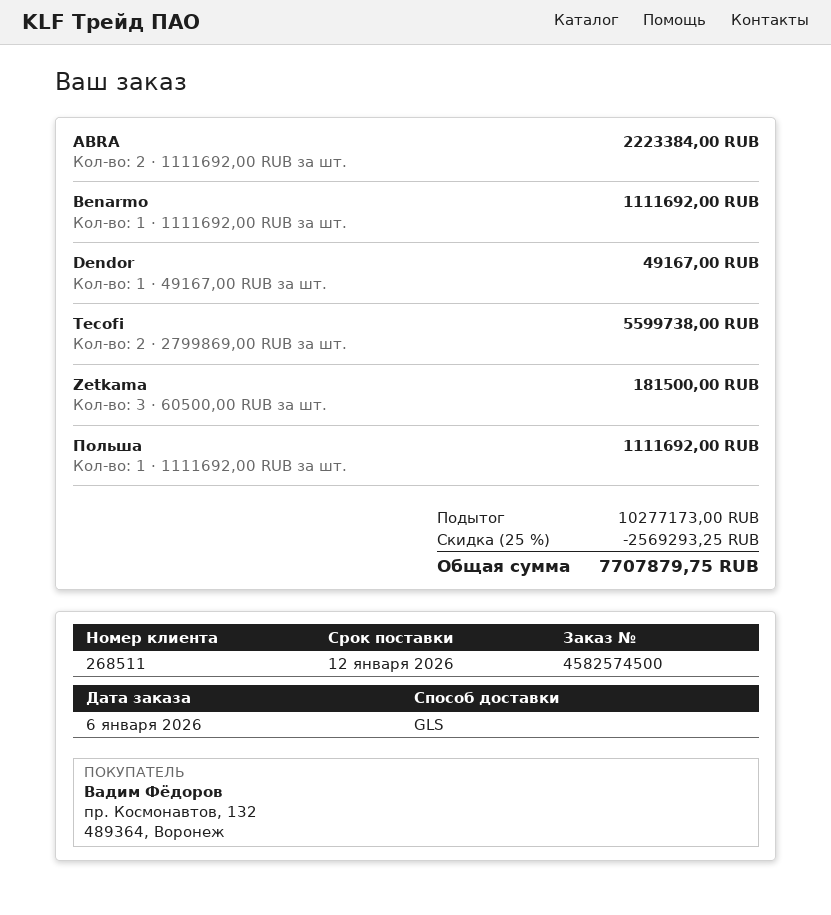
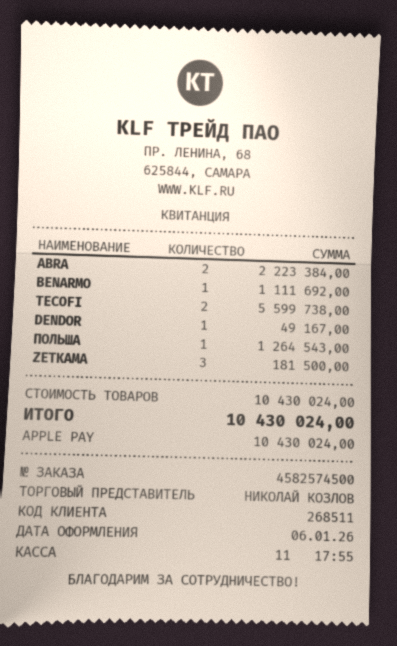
Польша: 1 for 1111692.00 -> 1 for 1264543.00
subtotal: 10277173.00 -> 10430024.00
discount: 25% = 2569293.25 -> none
total: 7707879.75 -> 10430024.00

